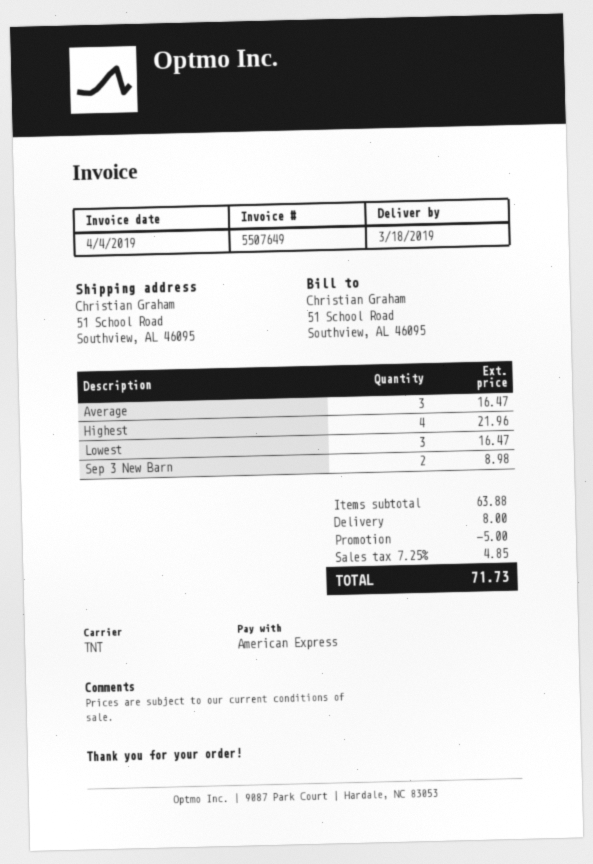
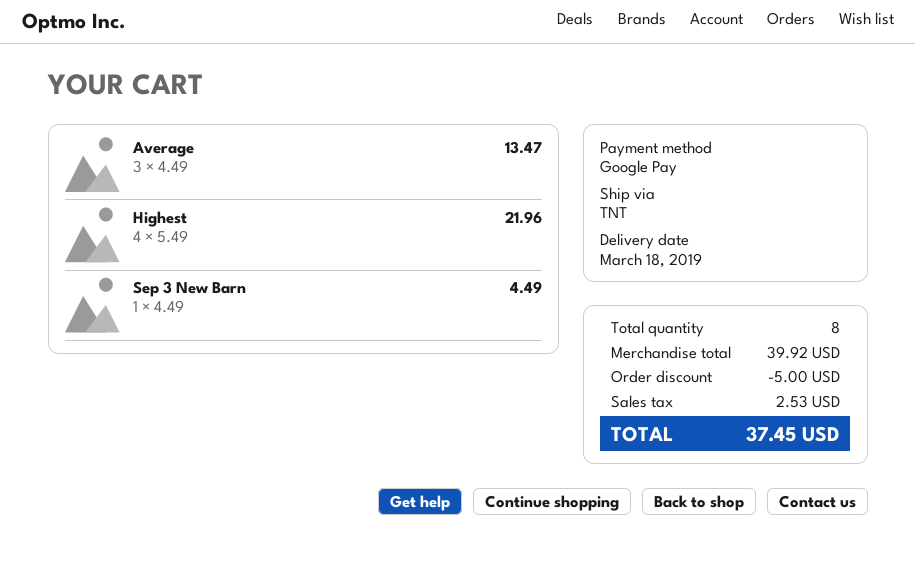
payment method: American Express -> Google Pay
Average: 3 for 16.47 -> 3 for 13.47
Lowest: 3 for 16.47 -> none
Sep 3 New Barn: 2 for 8.98 -> 1 for 4.49
subtotal: 63.88 -> 39.92
shipping: 8.00 -> none
tax: 4.85 -> 2.53
total: 71.73 -> 37.45

